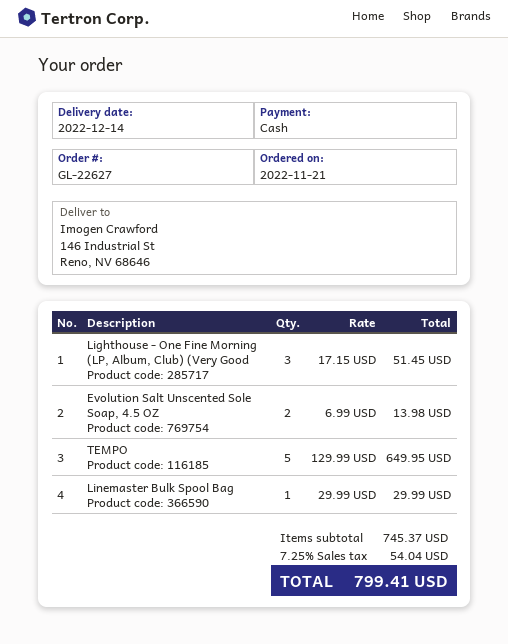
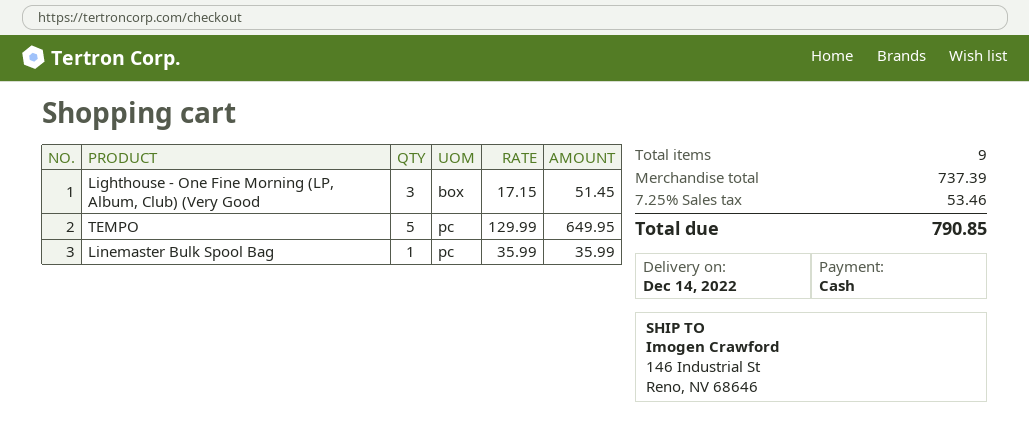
Evolution Salt Unscented Sole Soap, 4.5 OZ: 2 x 6.99 = 13.98 -> none
Linemaster Bulk Spool Bag: 1 x 29.99 = 29.99 -> 1 x 35.99 = 35.99
subtotal: 745.37 -> 737.39
tax: 7.25% = 54.04 -> 7.25% = 53.46
total: 799.41 -> 790.85

